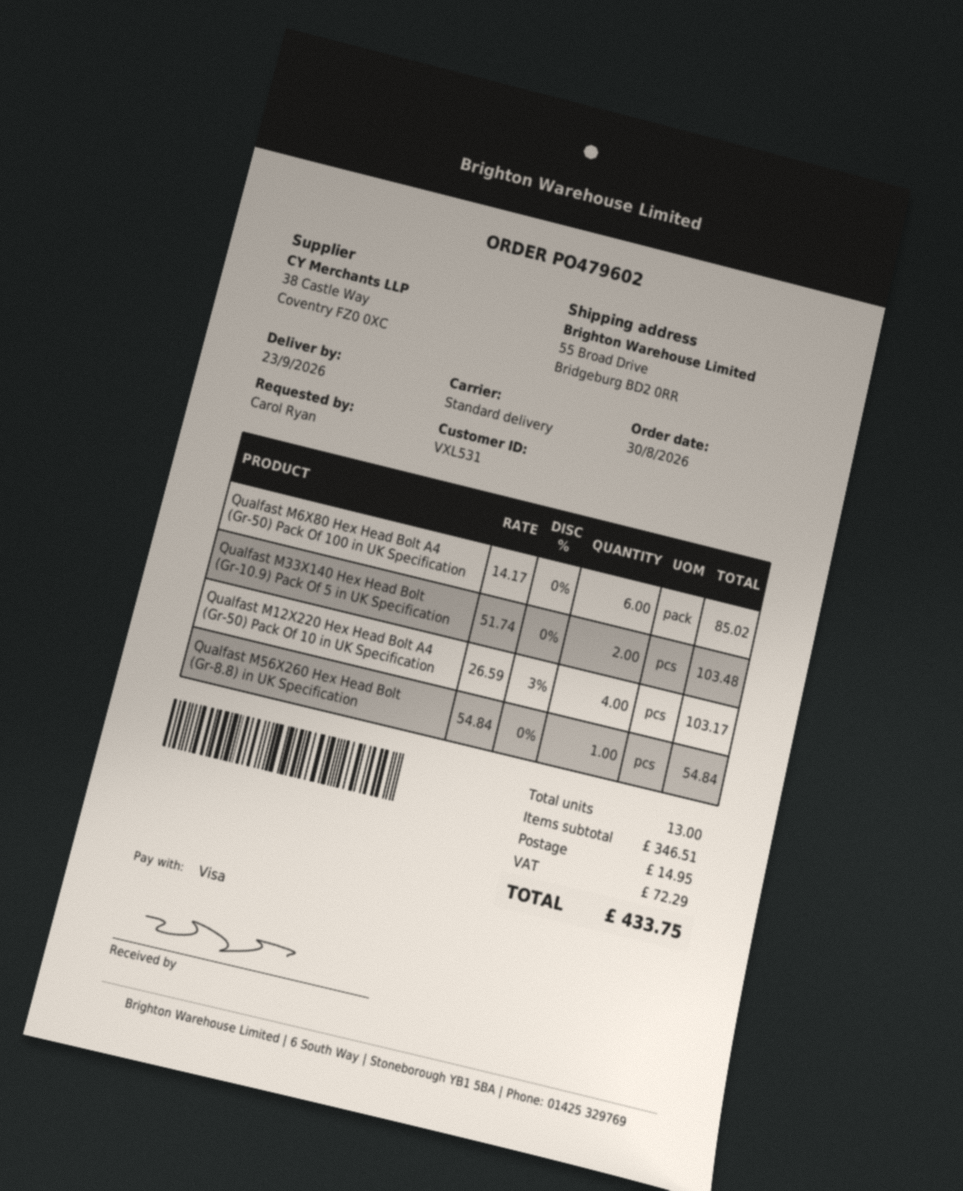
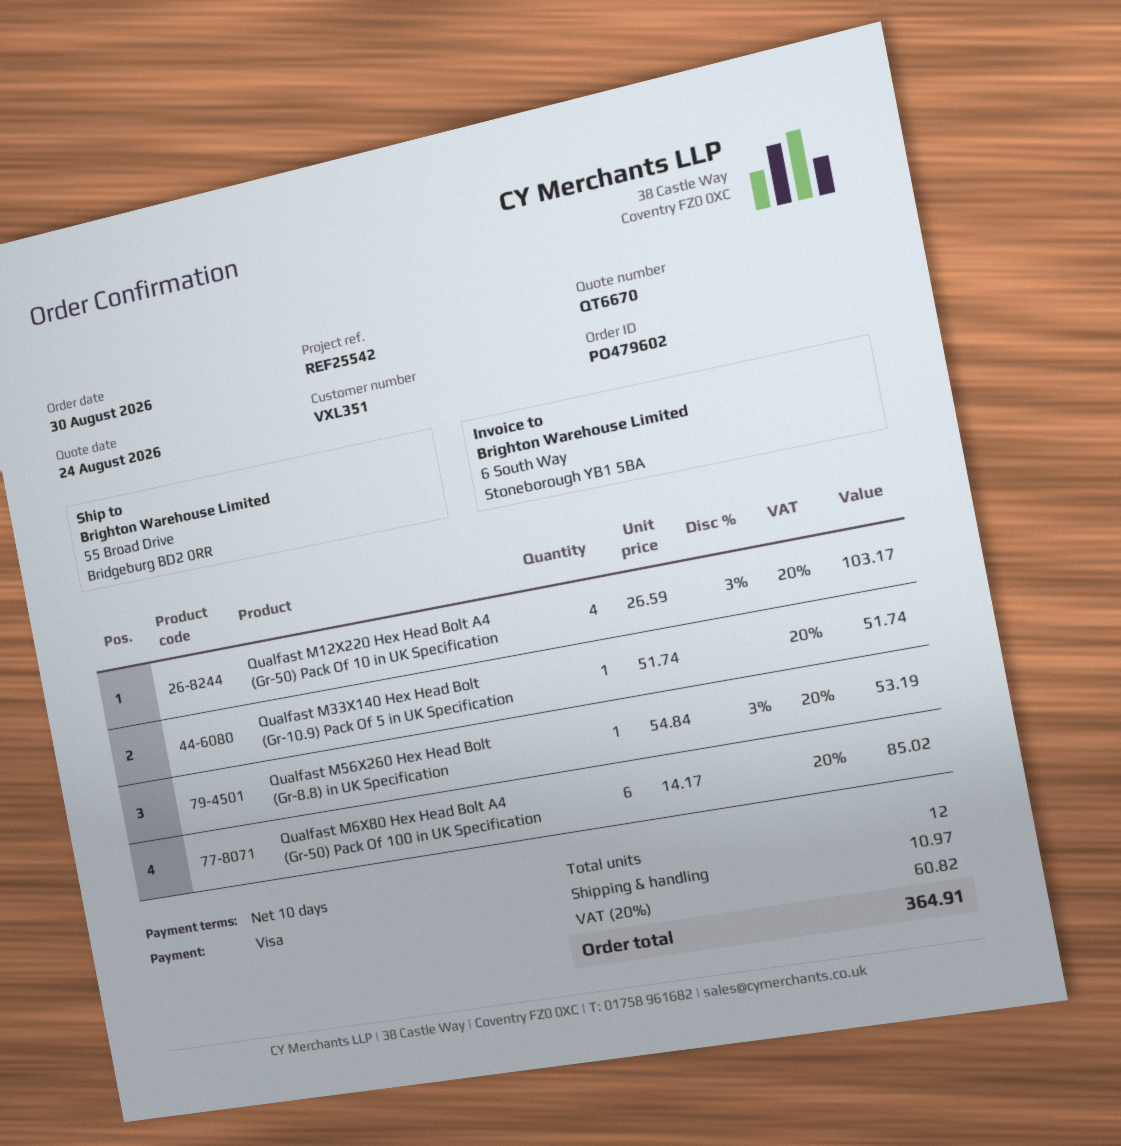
customer number: VXL531 -> VXL351
Qualfast M33X140 Hex Head Bolt (Gr-10.9) Pack Of 5 in UK Specification: 2 x 51.74 = 103.48 -> 1 x 51.74 = 51.74
Qualfast M56X260 Hex Head Bolt (Gr-8.8) in UK Specification: 1 x 54.84 = 54.84 -> 1 x 54.84 - 3% = 53.19
total quantity: 13 -> 12
shipping: 14.95 -> 10.97
tax: 72.29 -> 60.82
total: 433.75 -> 364.91

